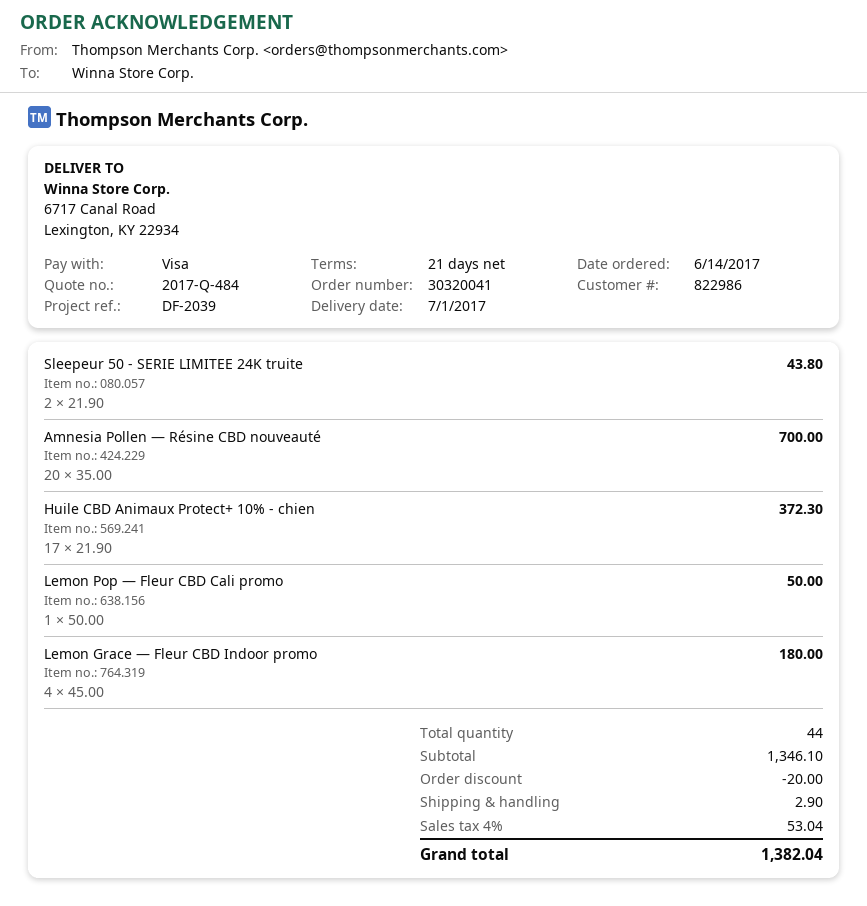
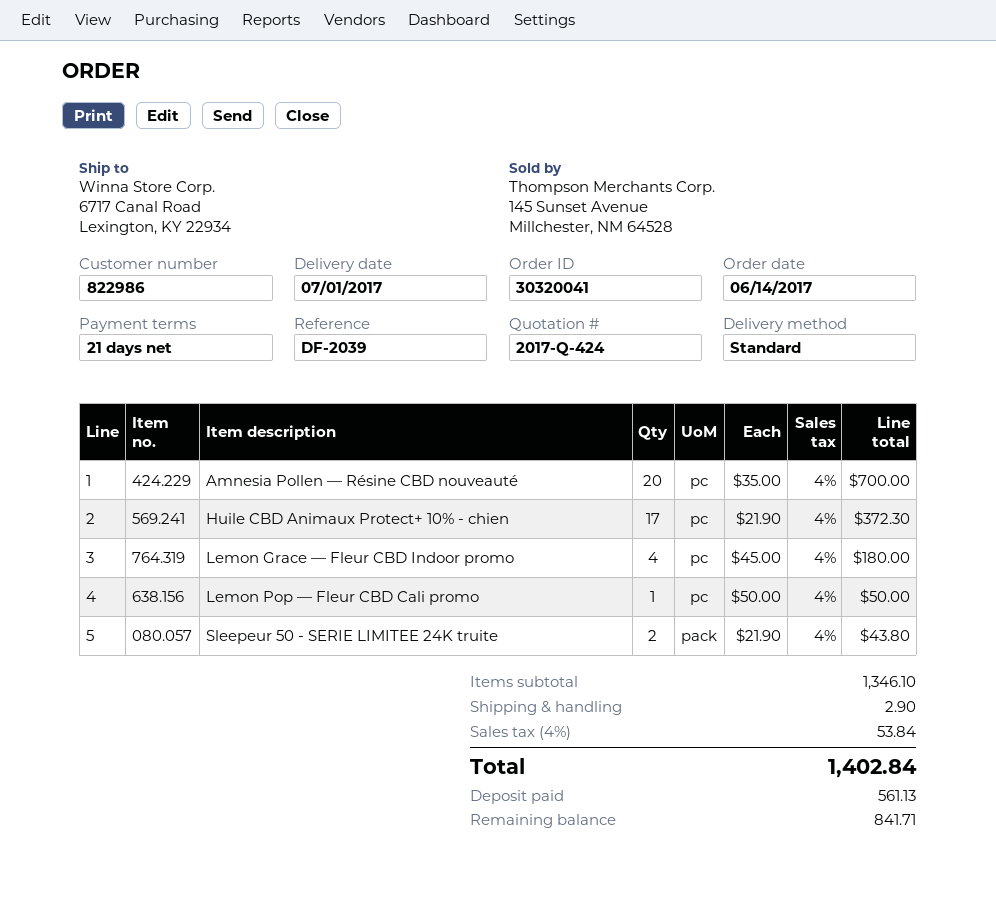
quote number: 2017-Q-484 -> 2017-Q-424
discount: 20.00 -> none
tax: 4% = 53.04 -> 4% = 53.84
total: 1382.04 -> 1402.84

